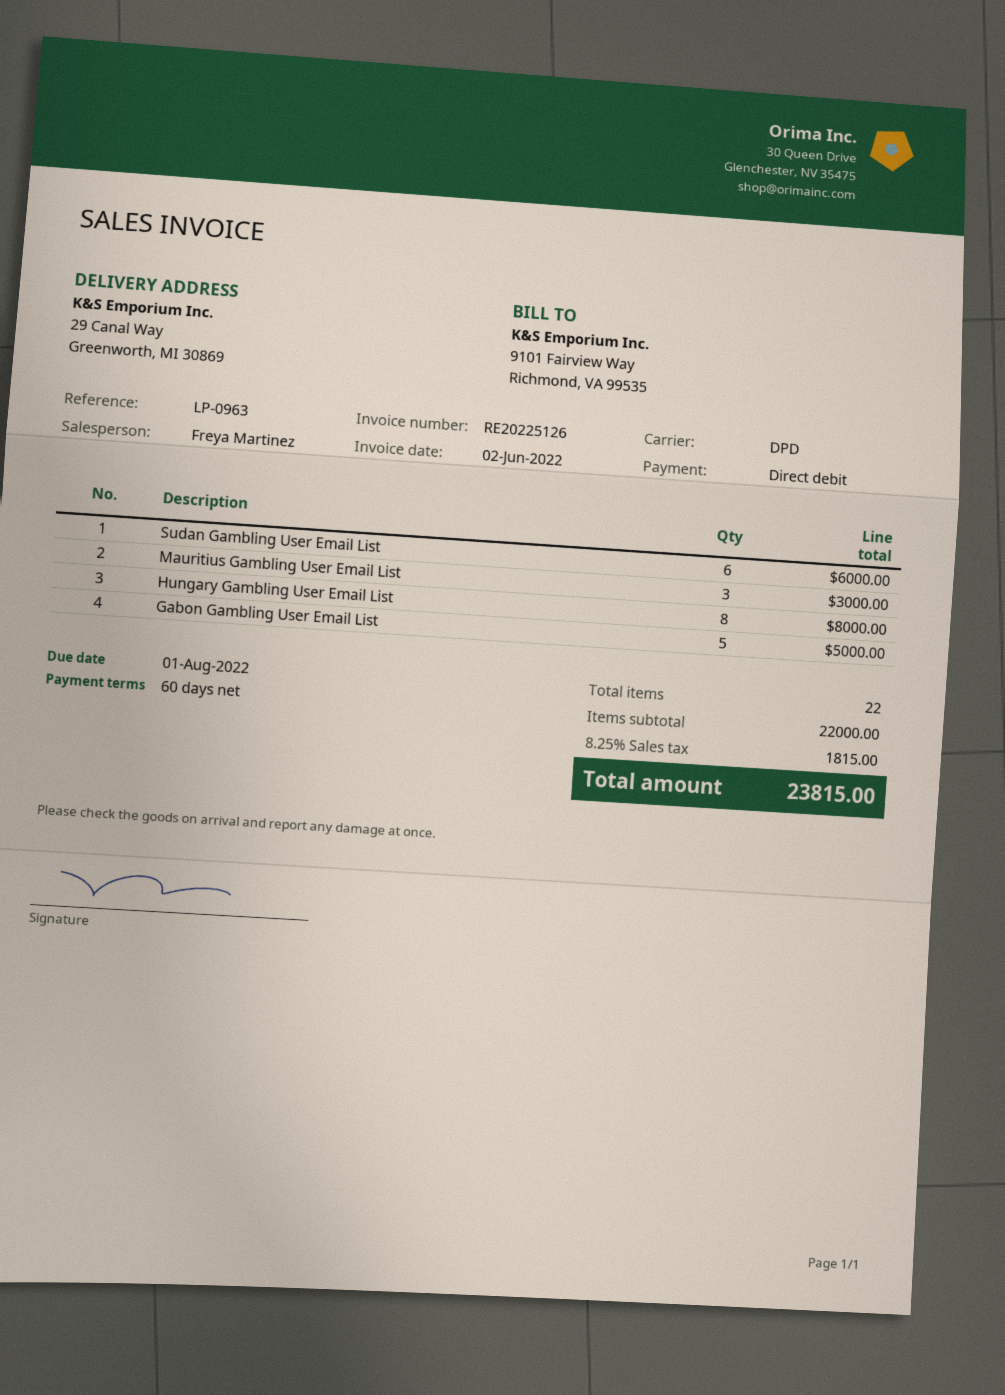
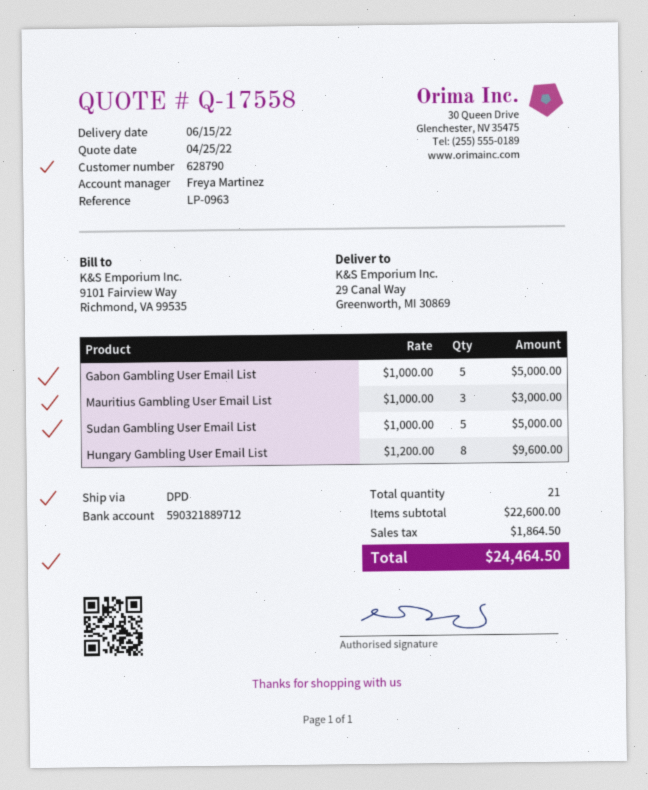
Sudan Gambling User Email List: 6 for 6000.00 -> 5 for 5000.00
Hungary Gambling User Email List: 8 for 8000.00 -> 8 for 9600.00
total quantity: 22 -> 21
subtotal: 22000.00 -> 22600.00
tax: 1815.00 -> 1864.50
total: 23815.00 -> 24464.50

